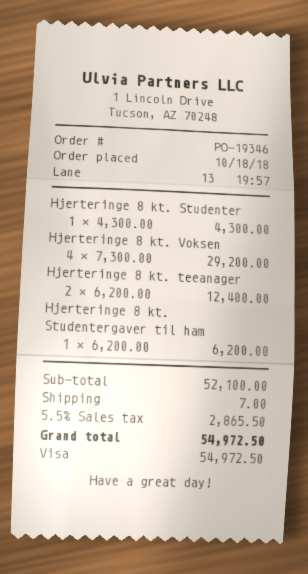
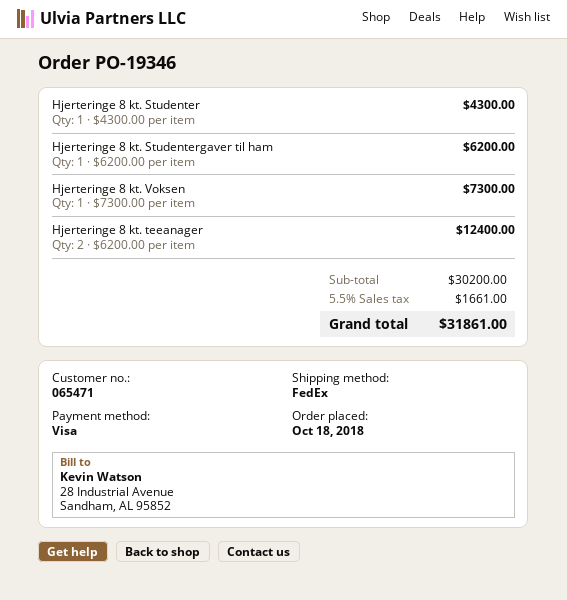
Hjerteringe 8 kt. Voksen: 4 x 7300.00 = 29200.00 -> 1 x 7300.00 = 7300.00
subtotal: 52100.00 -> 30200.00
shipping: 7.00 -> none
tax: 5.5% = 2865.50 -> 5.5% = 1661.00
total: 54972.50 -> 31861.00

